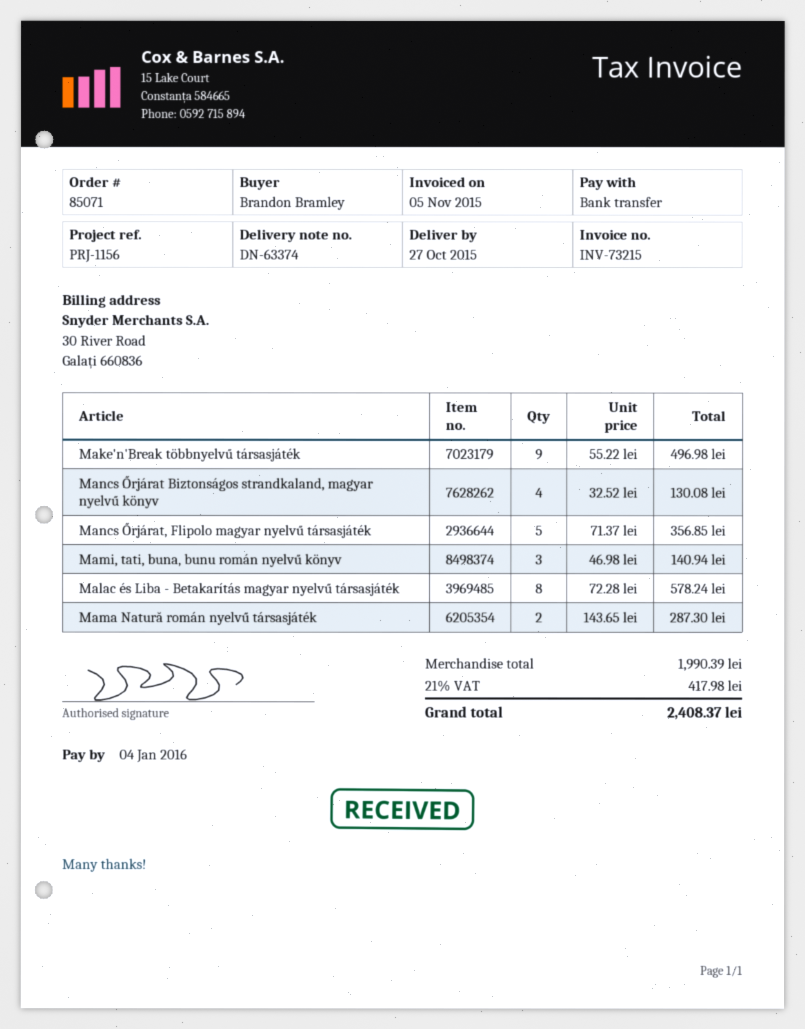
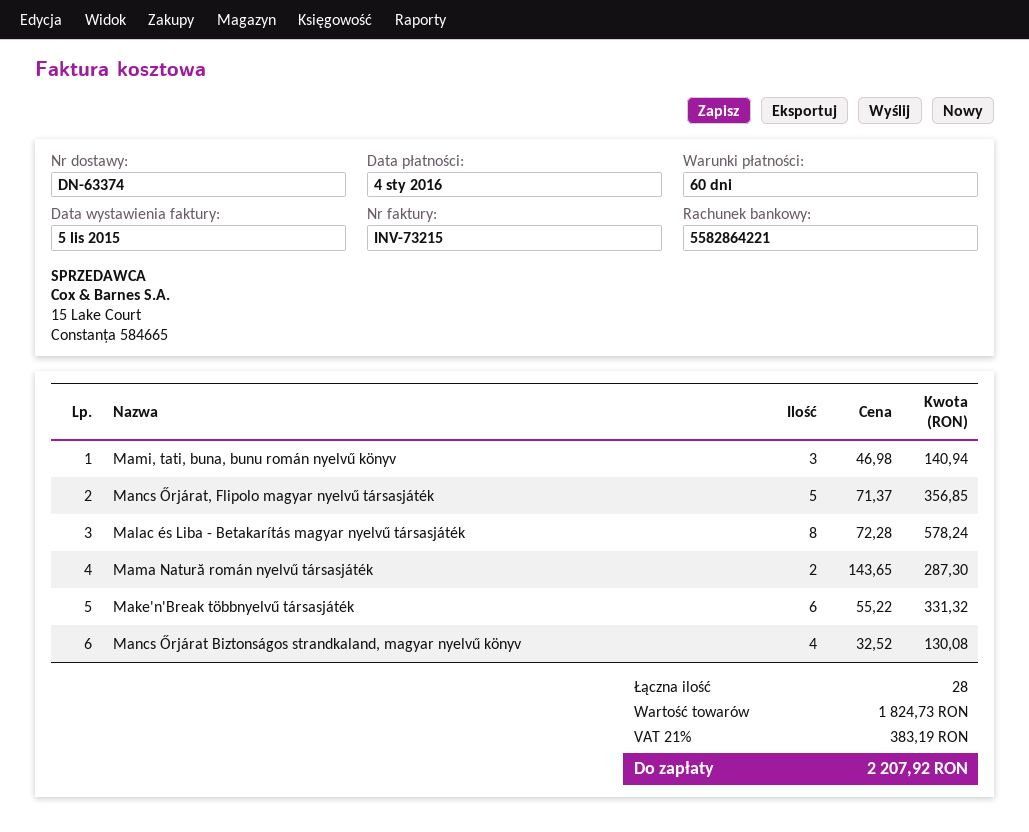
Make'n'Break többnyelvű társasjáték: 9 x 55.22 = 496.98 -> 6 x 55.22 = 331.32
subtotal: 1990.39 -> 1824.73
tax: 21% = 417.98 -> 21% = 383.19
total: 2408.37 -> 2207.92

